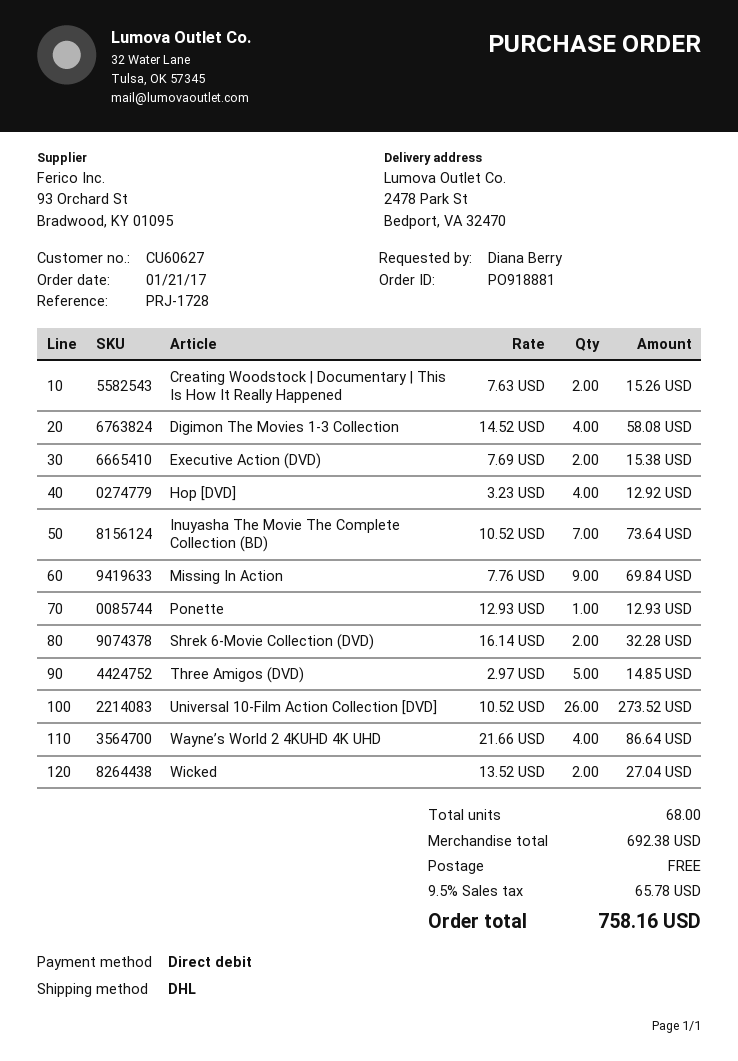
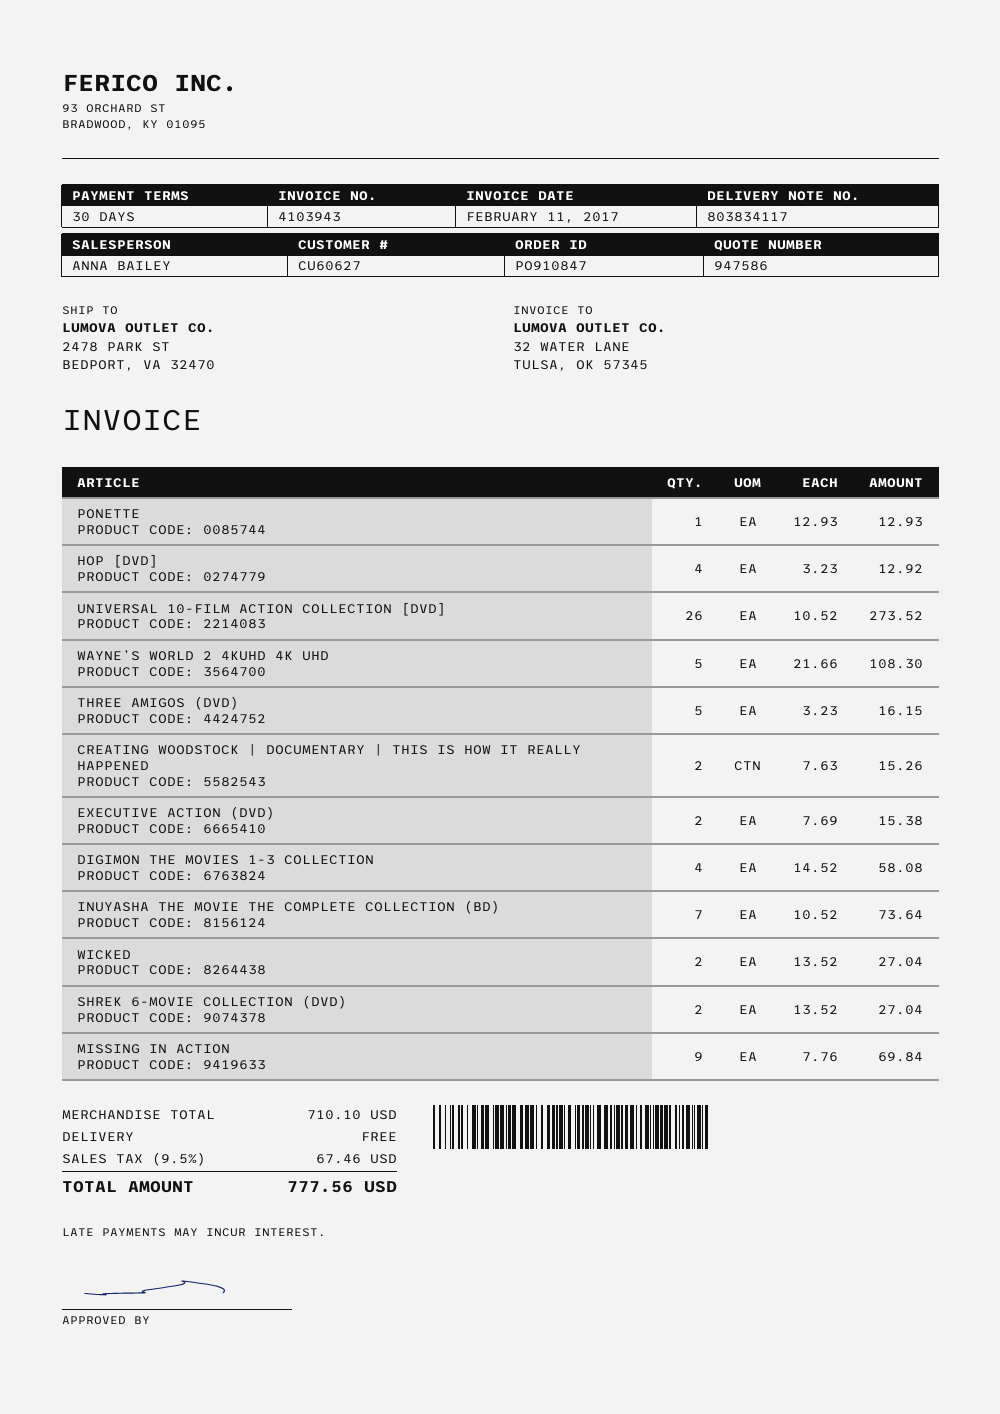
order number: PO918881 -> PO910847
Shrek 6-Movie Collection (DVD): 2 x 16.14 = 32.28 -> 2 x 13.52 = 27.04
Three Amigos (DVD): 5 x 2.97 = 14.85 -> 5 x 3.23 = 16.15
Wayne’s World 2 4KUHD 4K UHD: 4 x 21.66 = 86.64 -> 5 x 21.66 = 108.30
subtotal: 692.38 -> 710.10
tax: 9.5% = 65.78 -> 9.5% = 67.46
total: 758.16 -> 777.56

